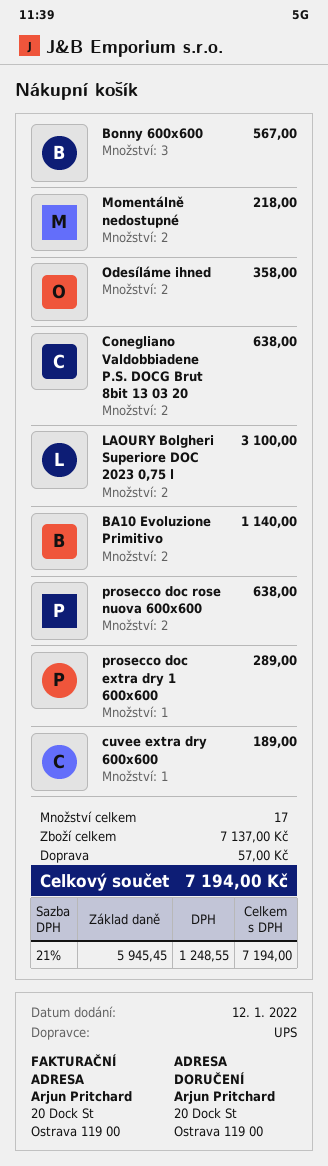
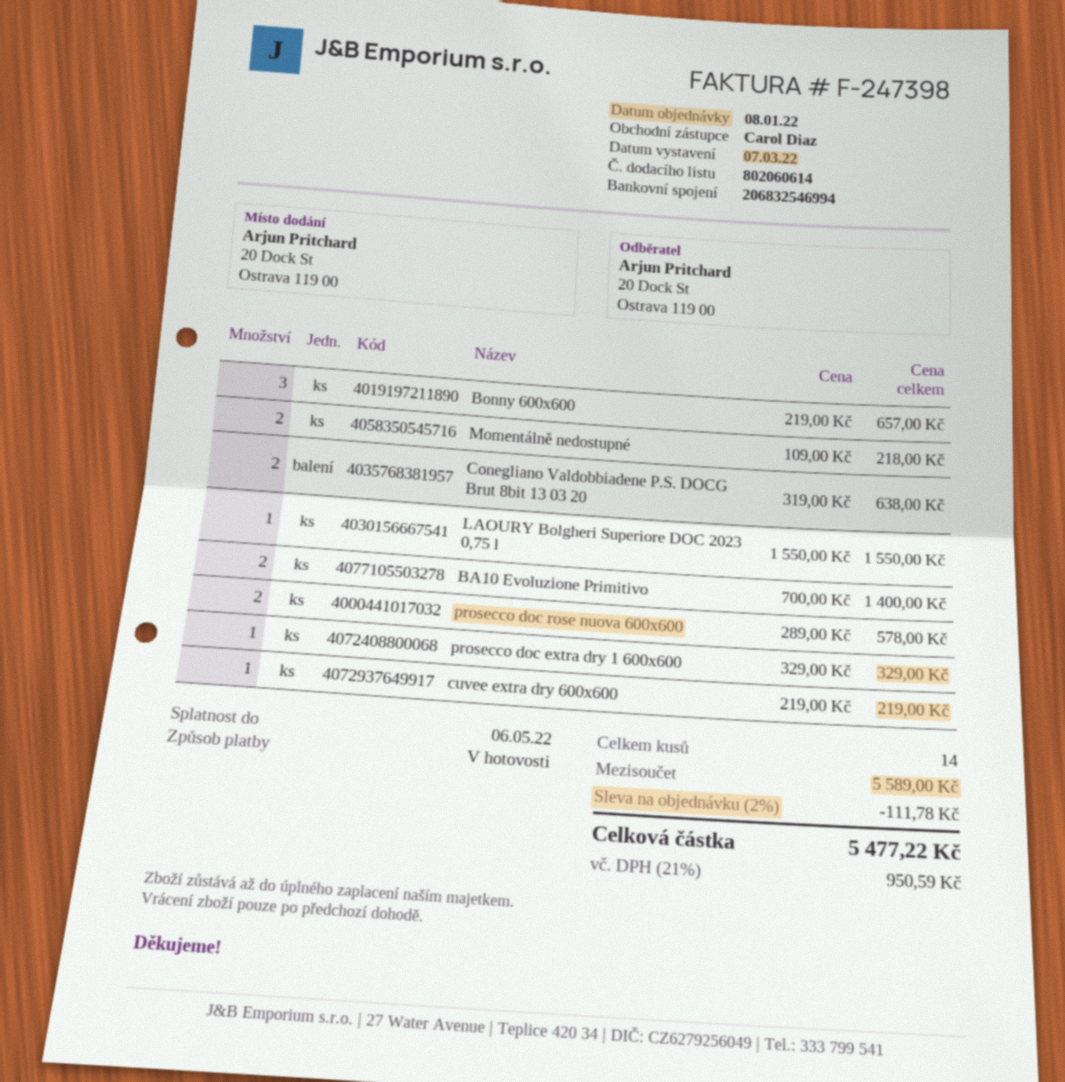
Bonny 600x600: 3 for 567.00 -> 3 for 657.00
Odesíláme ihned: 2 for 358.00 -> none
LAOURY Bolgheri Superiore DOC 2023 0,75 l: 2 for 3100.00 -> 1 for 1550.00
BA10 Evoluzione Primitivo: 2 for 1140.00 -> 2 for 1400.00
prosecco doc rose nuova 600x600: 2 for 638.00 -> 2 for 578.00
prosecco doc extra dry 1 600x600: 1 for 289.00 -> 1 for 329.00
cuvee extra dry 600x600: 1 for 189.00 -> 1 for 219.00
total quantity: 17 -> 14
subtotal: 7137.00 -> 5589.00
discount: none -> 2% = 111.78
shipping: 57.00 -> none
tax: 21% = 1248.55 -> 21% = 950.59
total: 7194.00 -> 5477.22

